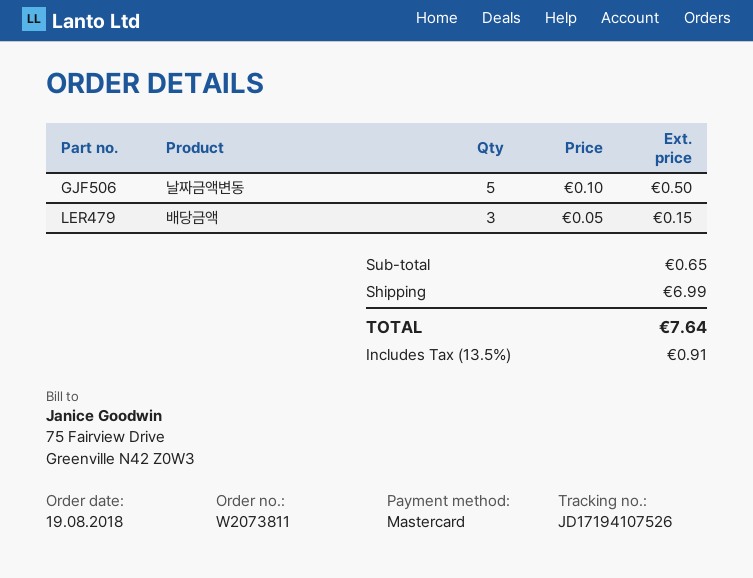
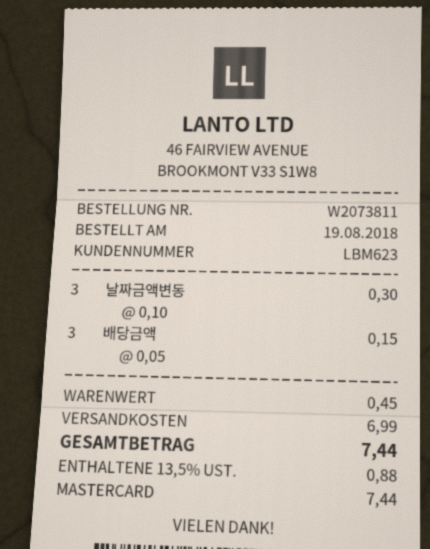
날짜금액변동: 5 x 0.10 = 0.50 -> 3 x 0.10 = 0.30
subtotal: 0.65 -> 0.45
tax: 13.5% = 0.91 -> 13.5% = 0.88
total: 7.64 -> 7.44

